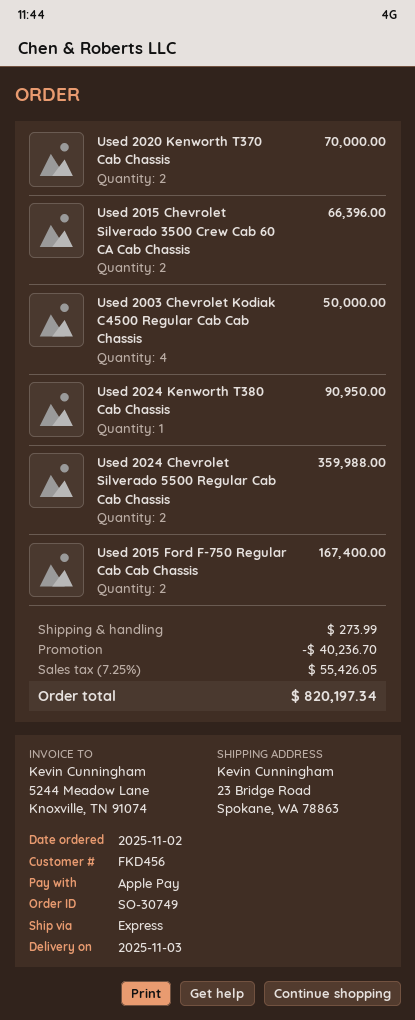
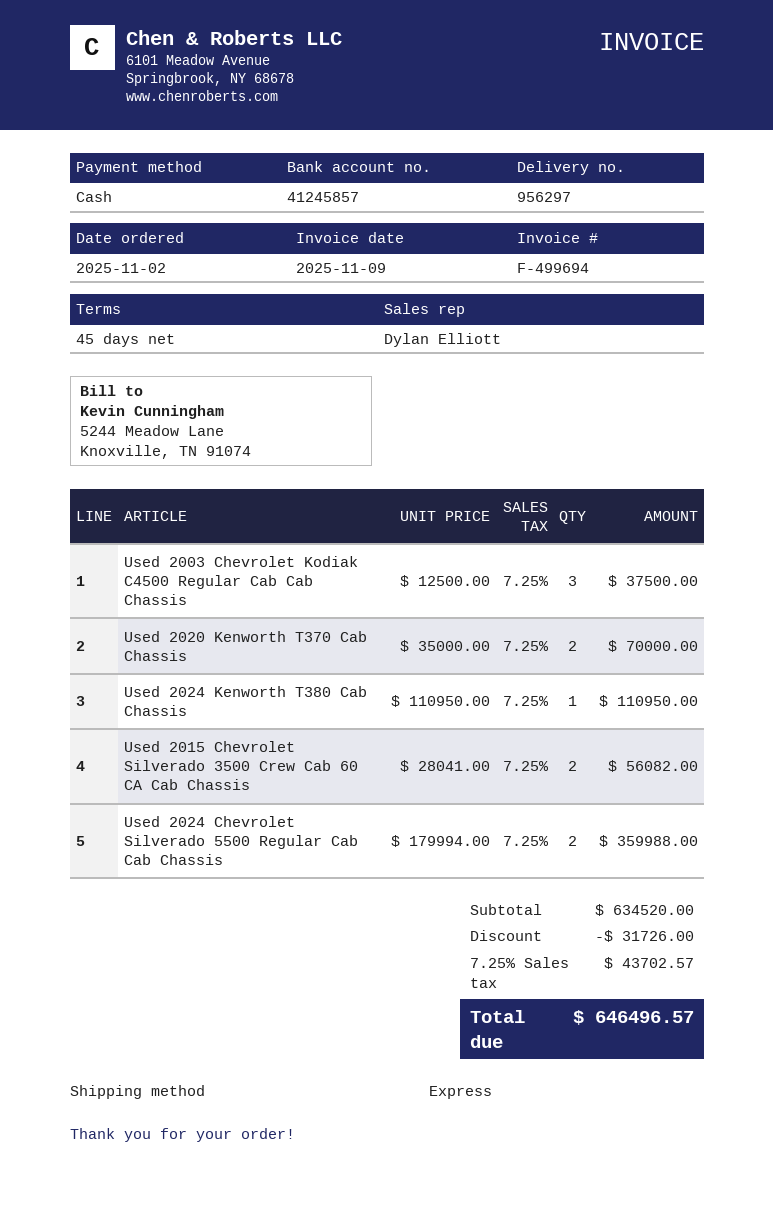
payment method: Apple Pay -> cash
Used 2015 Chevrolet Silverado 3500 Crew Cab 60 CA Cab Chassis: 2 for 66396.00 -> 2 for 56082.00
Used 2003 Chevrolet Kodiak C4500 Regular Cab Cab Chassis: 4 for 50000.00 -> 3 for 37500.00
Used 2024 Kenworth T380 Cab Chassis: 1 for 90950.00 -> 1 for 110950.00
Used 2015 Ford F-750 Regular Cab Cab Chassis: 2 for 167400.00 -> none
discount: 40236.70 -> 31726.00
shipping: 273.99 -> none
tax: 7.25% = 55426.05 -> 7.25% = 43702.57
total: 820197.34 -> 646496.57

